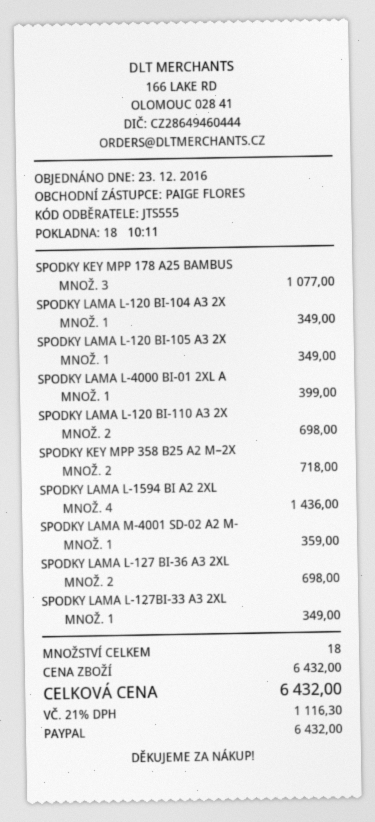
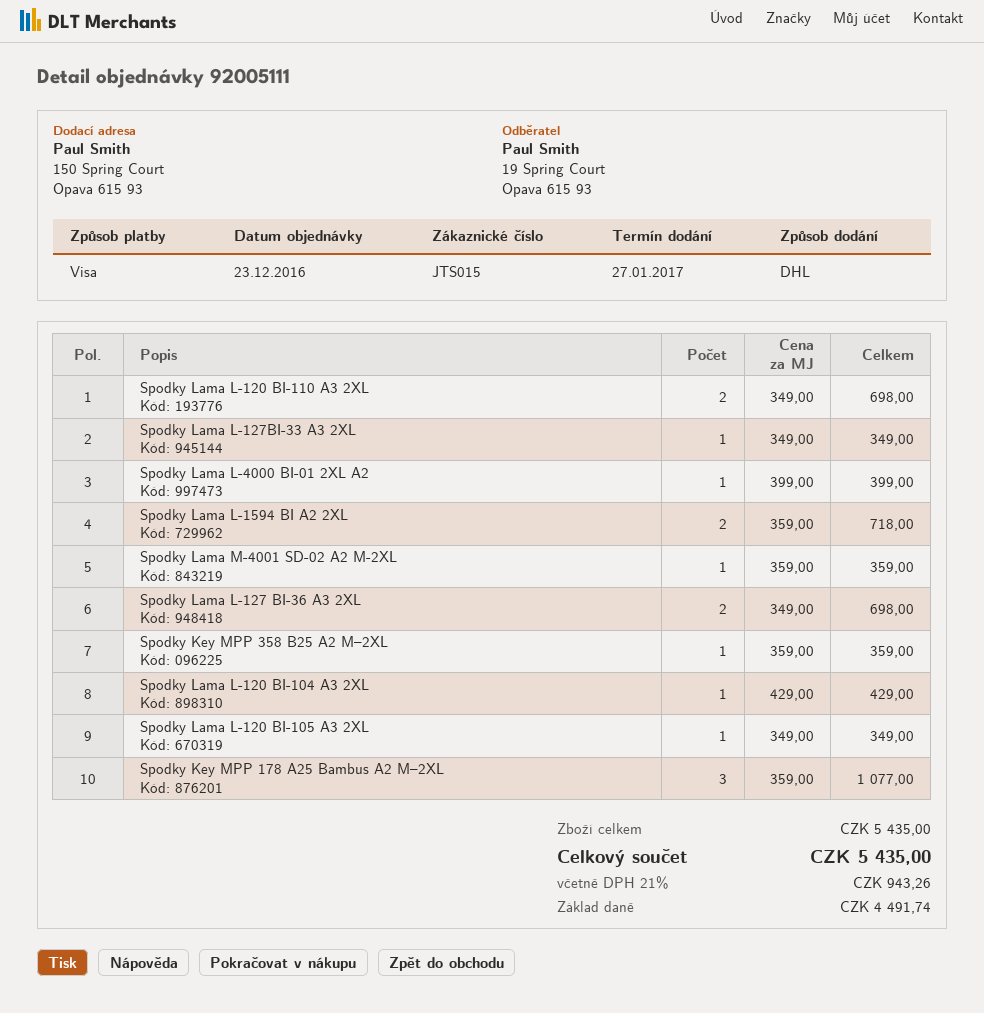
customer number: JTS555 -> JTS015
payment method: PayPal -> Visa
SPODKY LAMA L-120 BI-104 A3 2X: 1 for 349.00 -> 1 for 429.00
SPODKY KEY MPP 358 B25 A2 M–2X: 2 for 718.00 -> 1 for 359.00
SPODKY LAMA L-1594 BI A2 2XL: 4 for 1436.00 -> 2 for 718.00
subtotal: 6432.00 -> 5435.00
tax: 21% = 1116.30 -> 21% = 943.26
total: 6432.00 -> 5435.00

